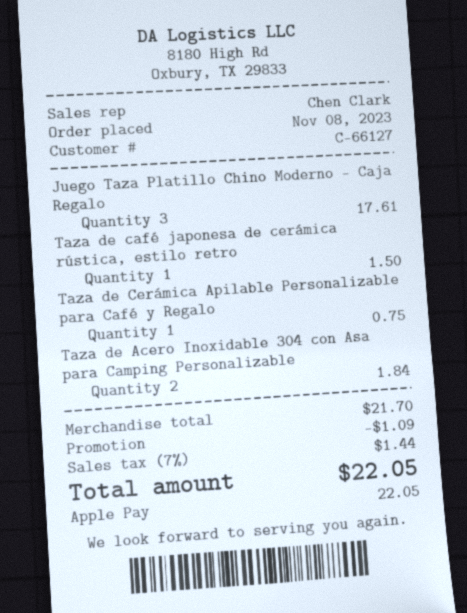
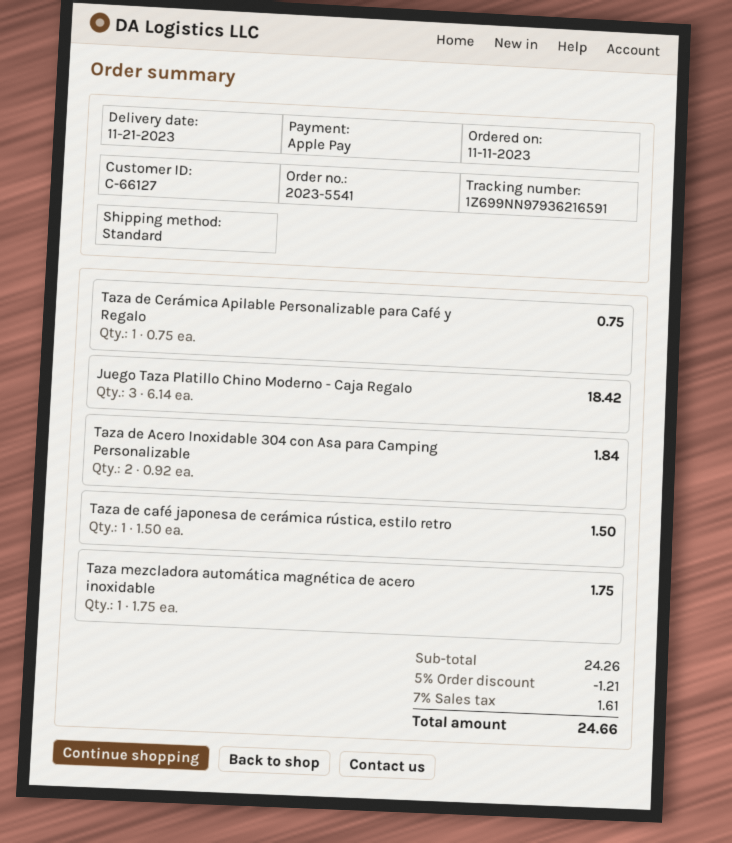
order date: 2023-11-08 -> 2023-11-11
Juego Taza Platillo Chino Moderno - Caja Regalo: 3 for 17.61 -> 3 for 18.42
Taza mezcladora automática magnética de acero inoxidable: none -> 1 for 1.75
subtotal: 21.70 -> 24.26
discount: 1.09 -> 1.21
tax: 7% = 1.44 -> 7% = 1.61
total: 22.05 -> 24.66

